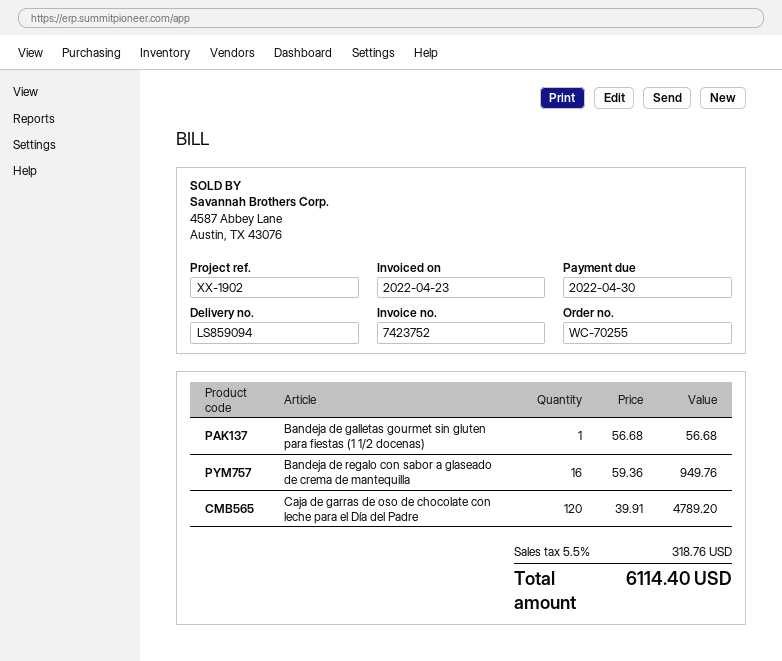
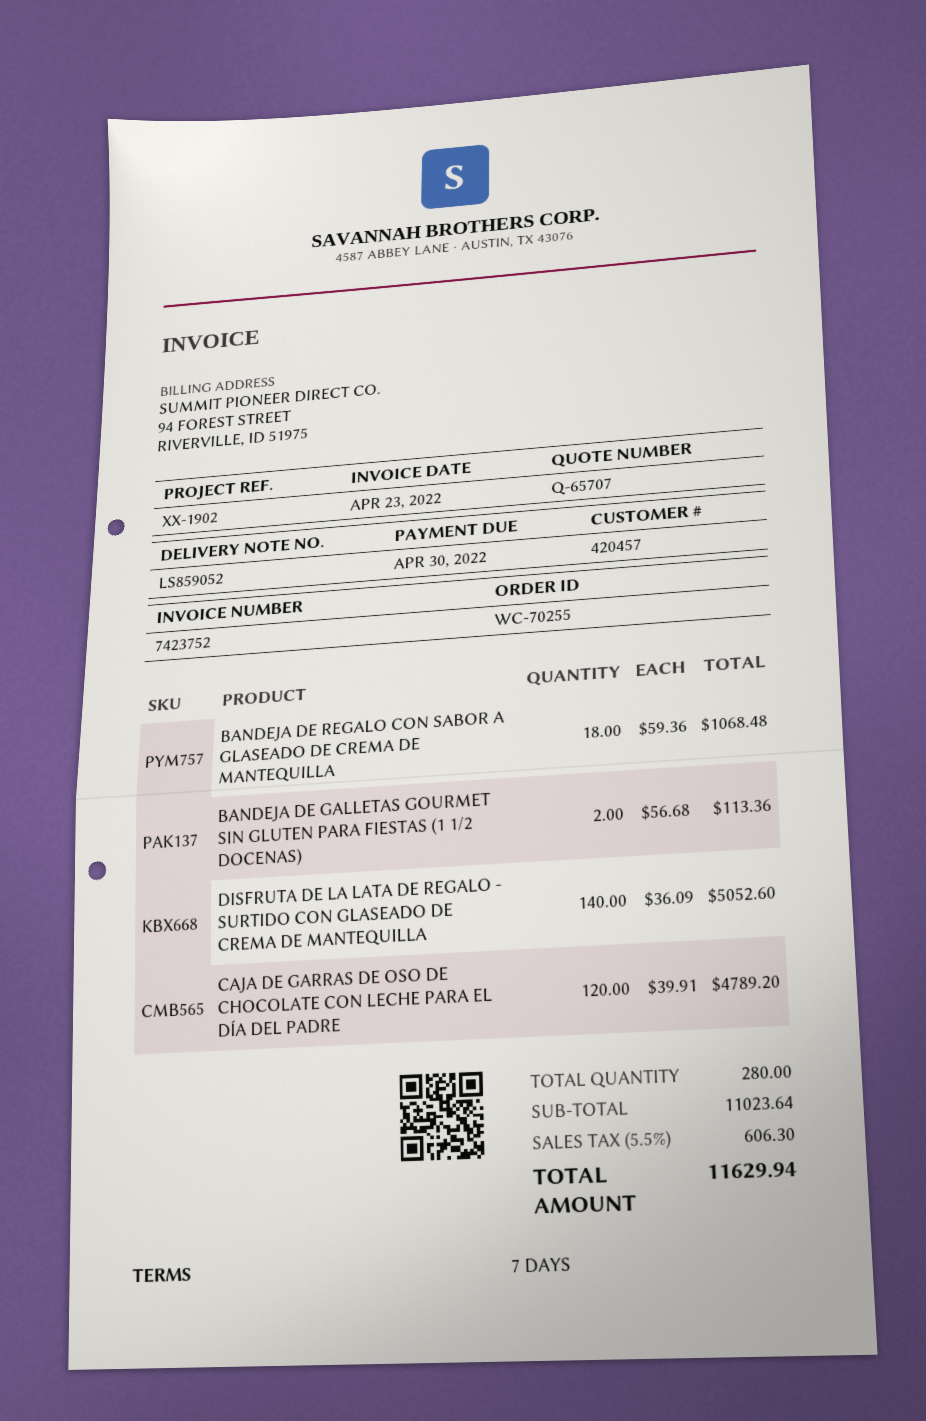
delivery note number: LS859094 -> LS859052
Bandeja de galletas gourmet sin gluten para fiestas (1 1/2 docenas): 1 x 56.68 = 56.68 -> 2 x 56.68 = 113.36
Bandeja de regalo con sabor a glaseado de crema de mantequilla: 16 x 59.36 = 949.76 -> 18 x 59.36 = 1068.48
DISFRUTA DE LA LATA DE REGALO - SURTIDO CON GLASEADO DE CREMA DE MANTEQUILLA: none -> 140 x 36.09 = 5052.60
tax: 5.5% = 318.76 -> 5.5% = 606.30
total: 6114.40 -> 11629.94

